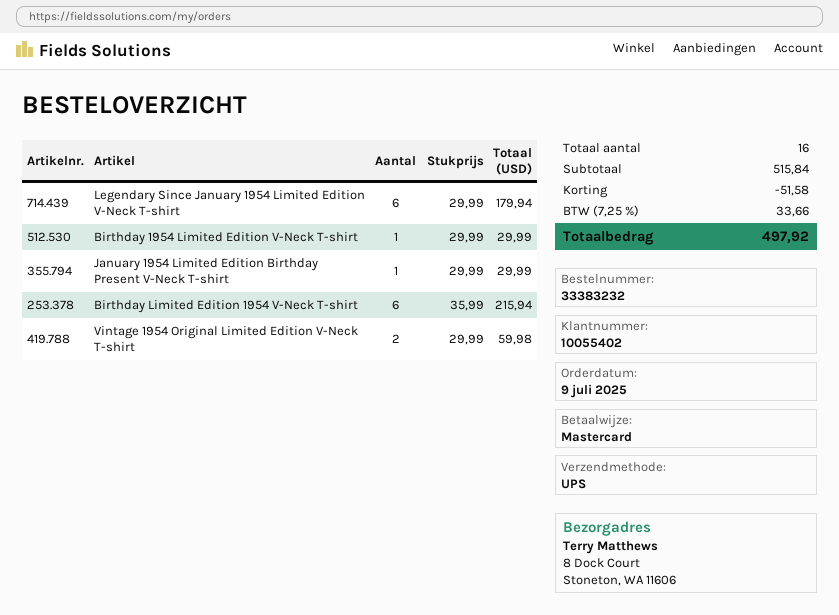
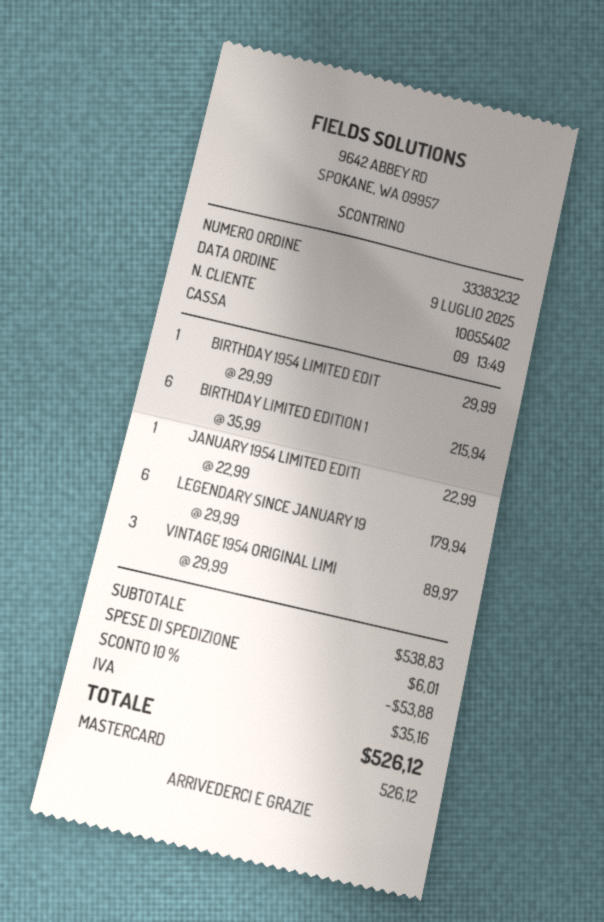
January 1954 Limited Edition Birthday Present V-Neck T-shirt: 1 x 29.99 = 29.99 -> 1 x 22.99 = 22.99
Vintage 1954 Original Limited Edition V-Neck T-shirt: 2 x 29.99 = 59.98 -> 3 x 29.99 = 89.97
subtotal: 515.84 -> 538.83
discount: 51.58 -> 53.88
shipping: none -> 6.01
tax: 33.66 -> 35.16
total: 497.92 -> 526.12

